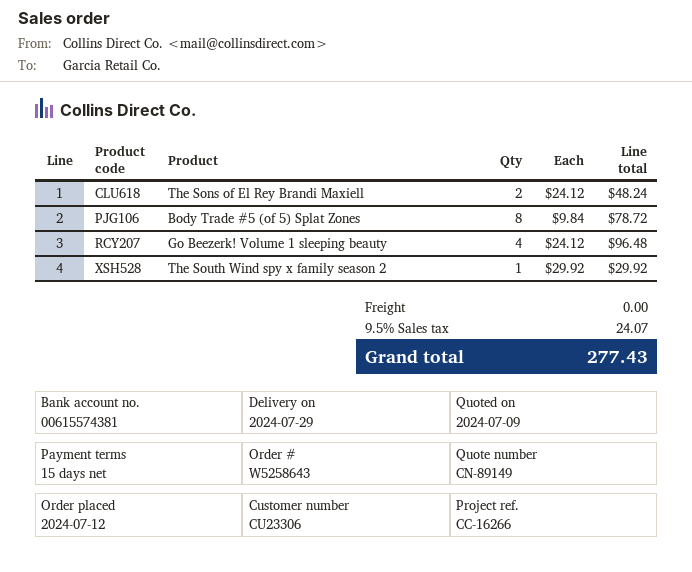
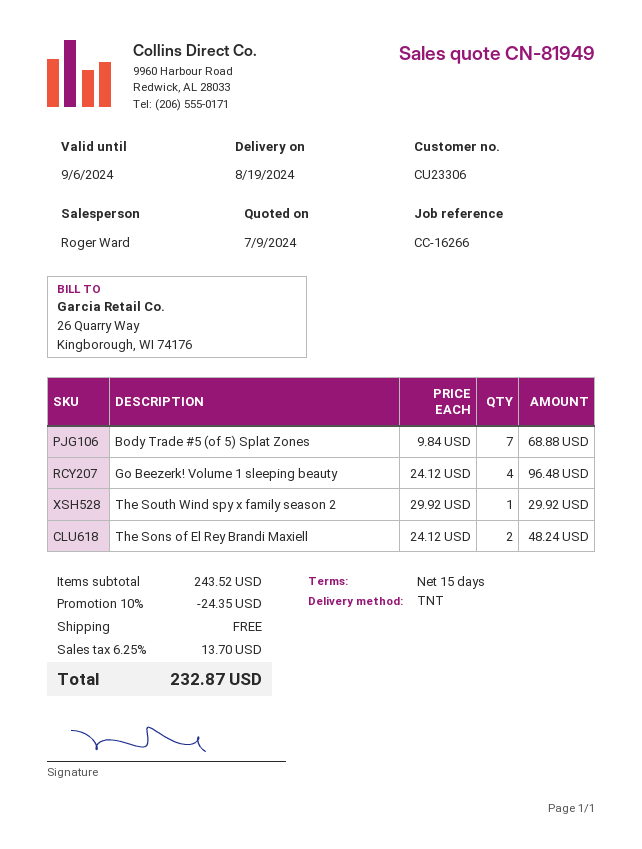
quote number: CN-89149 -> CN-81949
delivery date: 2024-07-29 -> 2024-08-19
Body Trade #5 (of 5) Splat Zones: 8 x 9.84 = 78.72 -> 7 x 9.84 = 68.88
discount: none -> 10% = 24.35
tax: 9.5% = 24.07 -> 6.25% = 13.70
total: 277.43 -> 232.87

